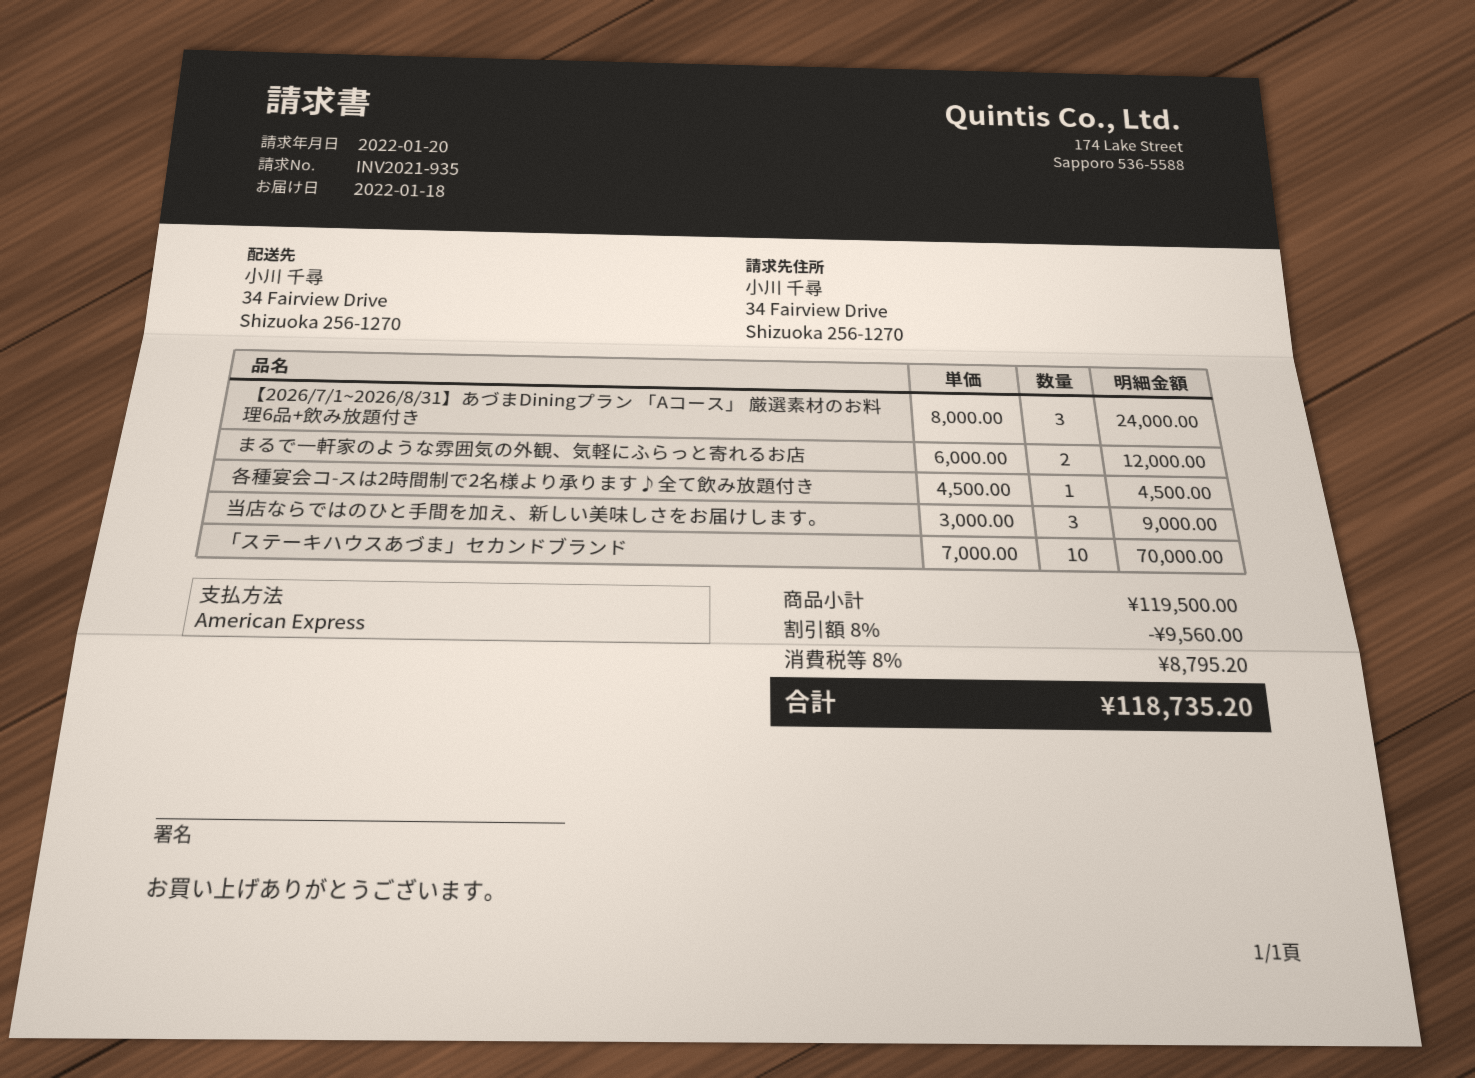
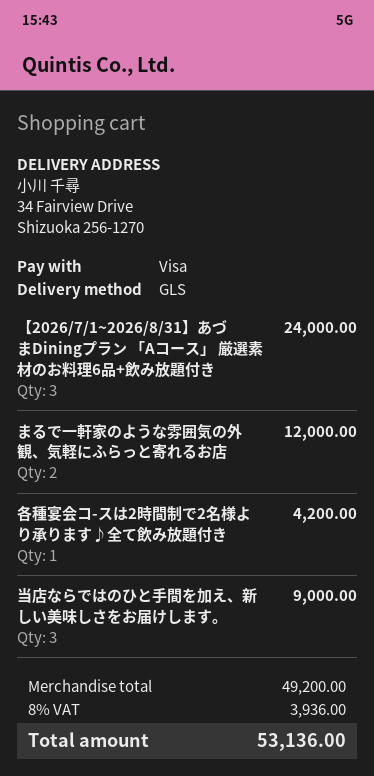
payment method: American Express -> Visa
各種宴会コ-スは2時間制で2名様より承ります♪全て飲み放題付き: 1 for 4500.00 -> 1 for 4200.00
「ステーキハウスあづま」セカンドブランド: 10 for 70000.00 -> none
subtotal: 119500.00 -> 49200.00
discount: 8% = 9560.00 -> none
tax: 8% = 8795.20 -> 8% = 3936.00
total: 118735.20 -> 53136.00

